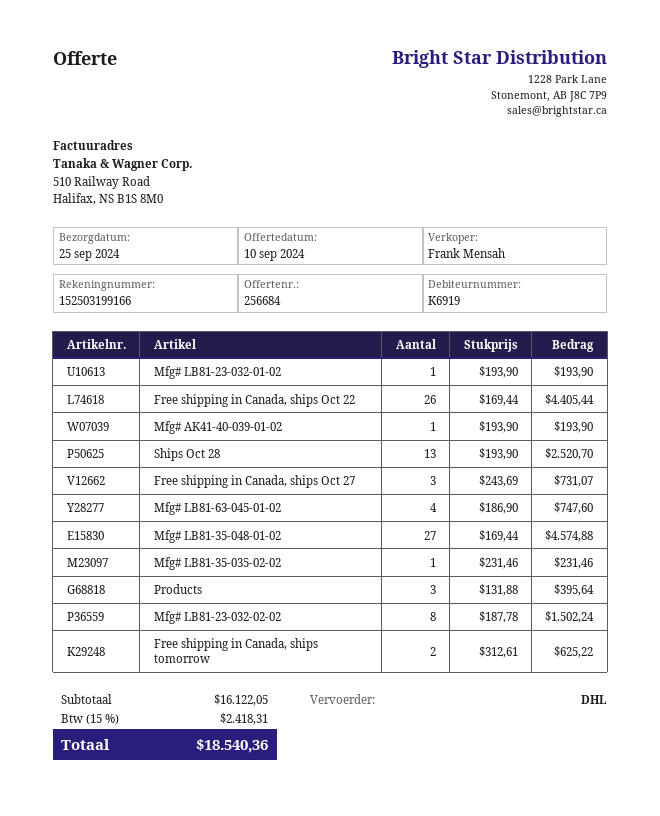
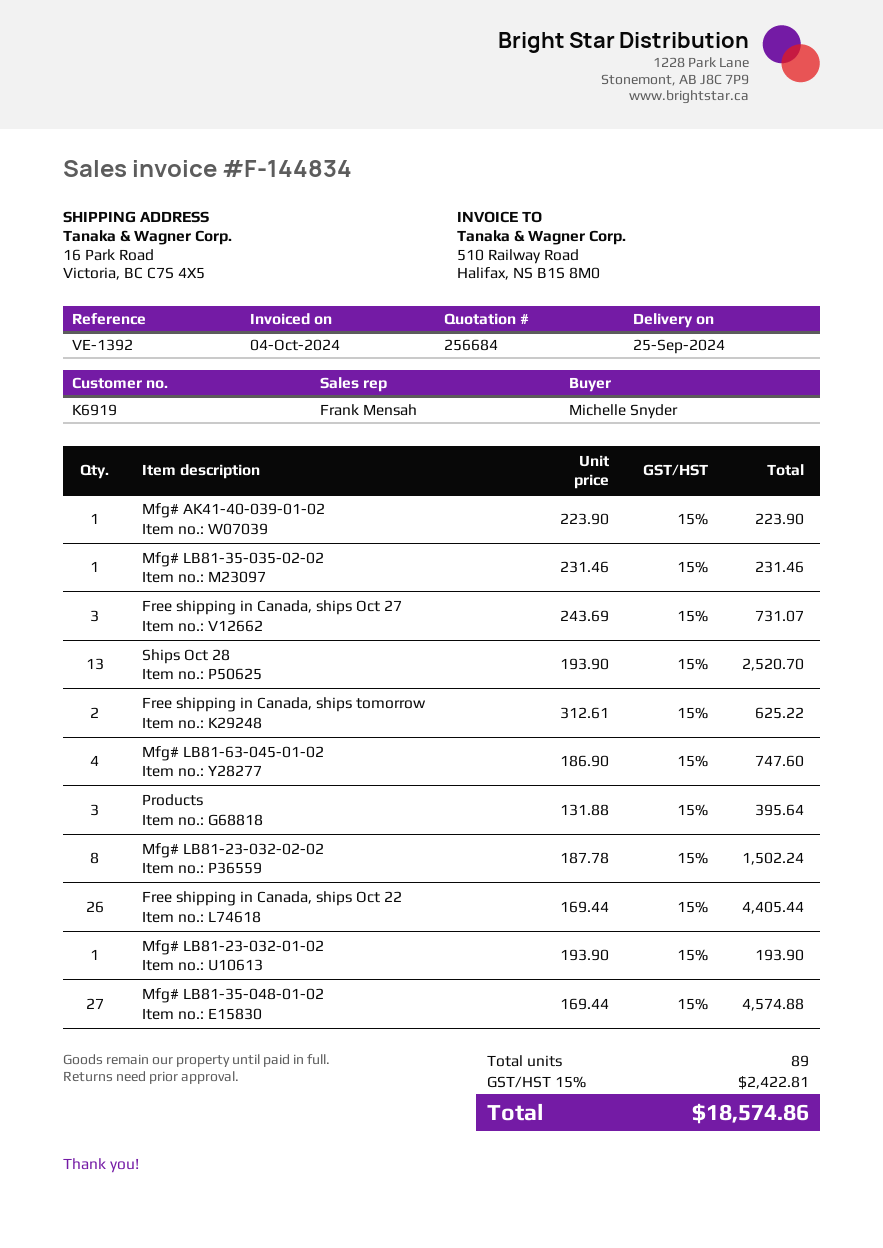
Mfg# AK41-40-039-01-02: 1 x 193.90 = 193.90 -> 1 x 223.90 = 223.90
tax: 15% = 2418.31 -> 15% = 2422.81
total: 18540.36 -> 18574.86

